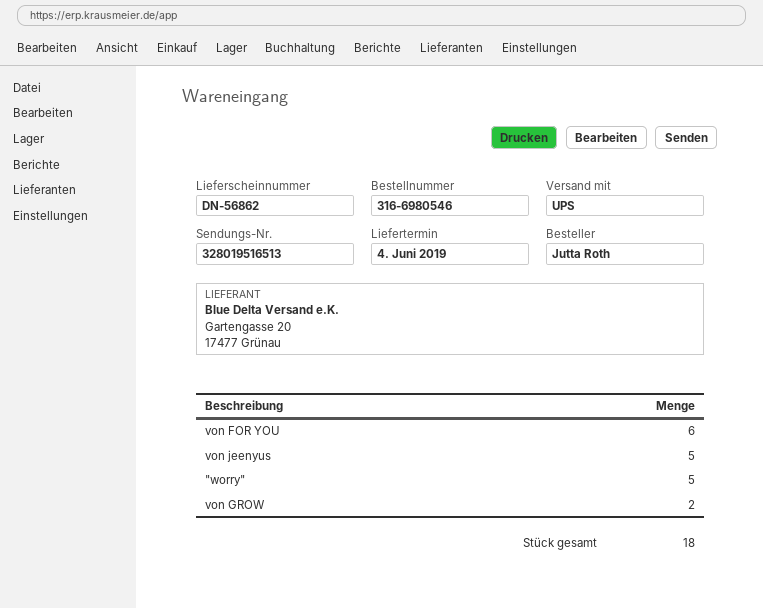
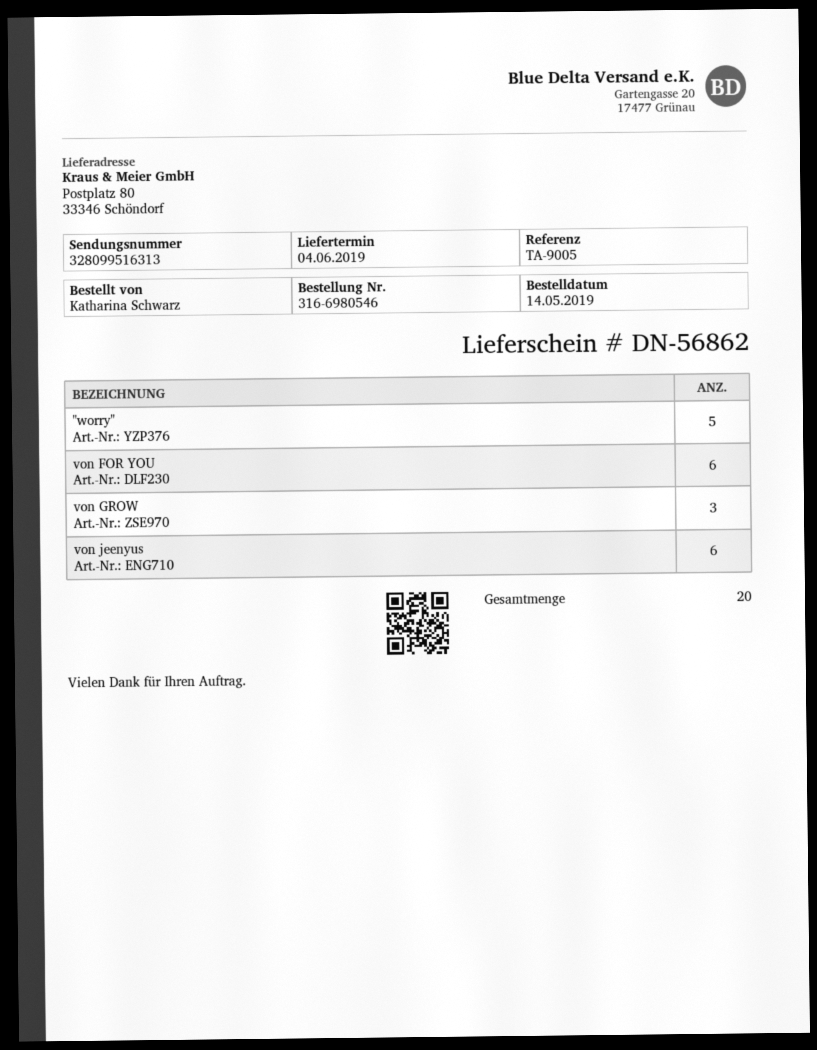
ordered by: Jutta Roth -> Katharina Schwarz
tracking number: 328019516513 -> 328099516313
von jeenyus: 5 -> 6
von GROW: 2 -> 3
total quantity: 18 -> 20

